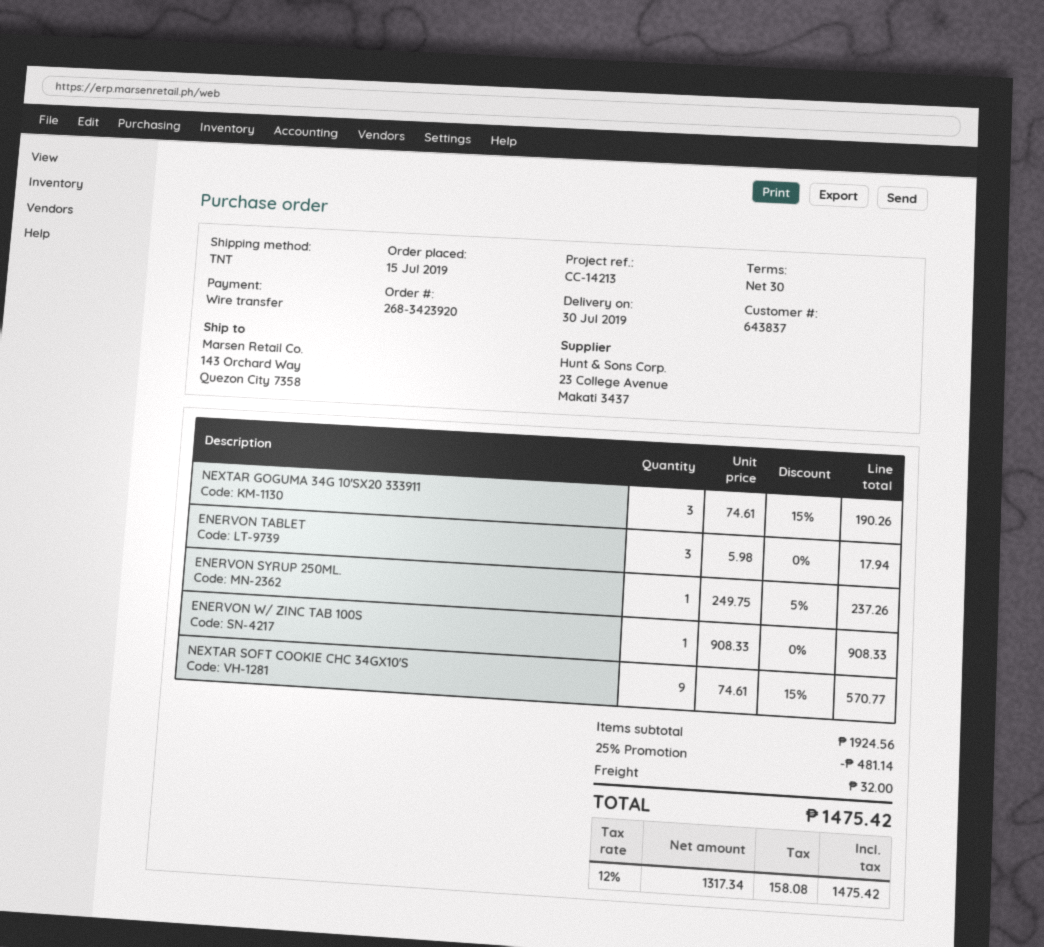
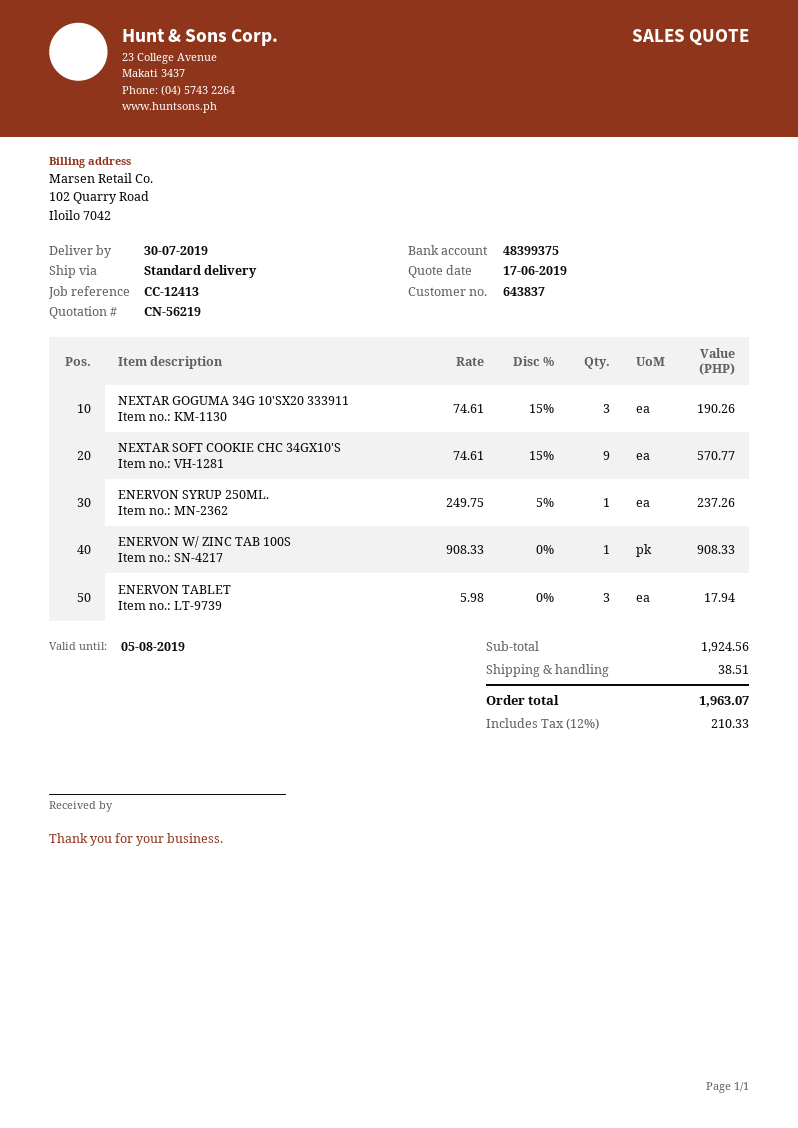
reference: CC-14213 -> CC-12413
shipping method: TNT -> standard
discount: 25% = 481.14 -> none
shipping: 32.00 -> 38.51
tax: 12% = 158.08 -> 12% = 210.33
total: 1475.42 -> 1963.07

